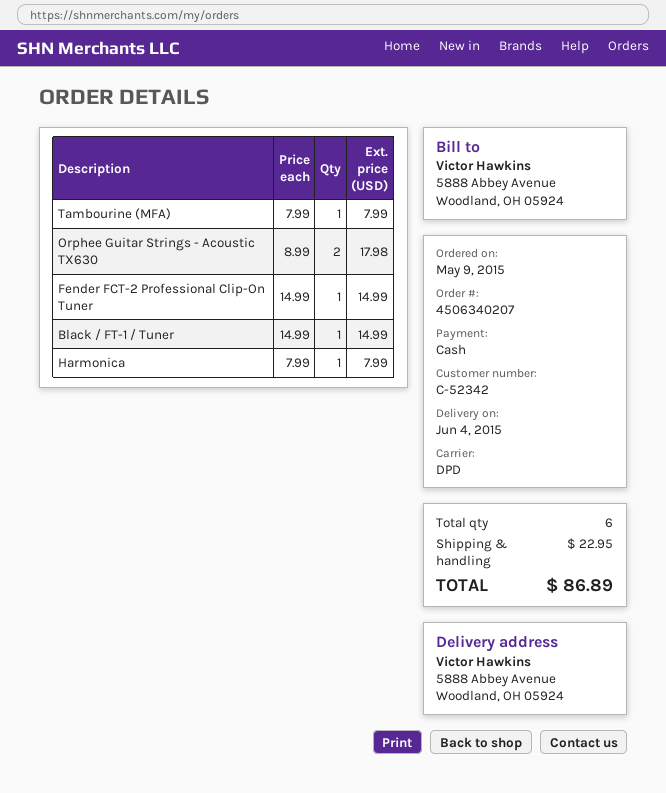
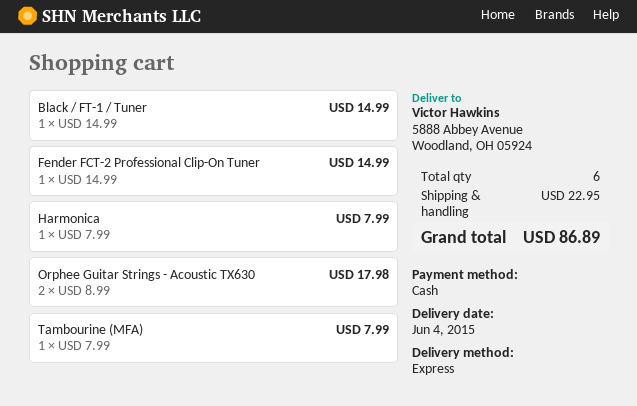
shipping method: DPD -> express

